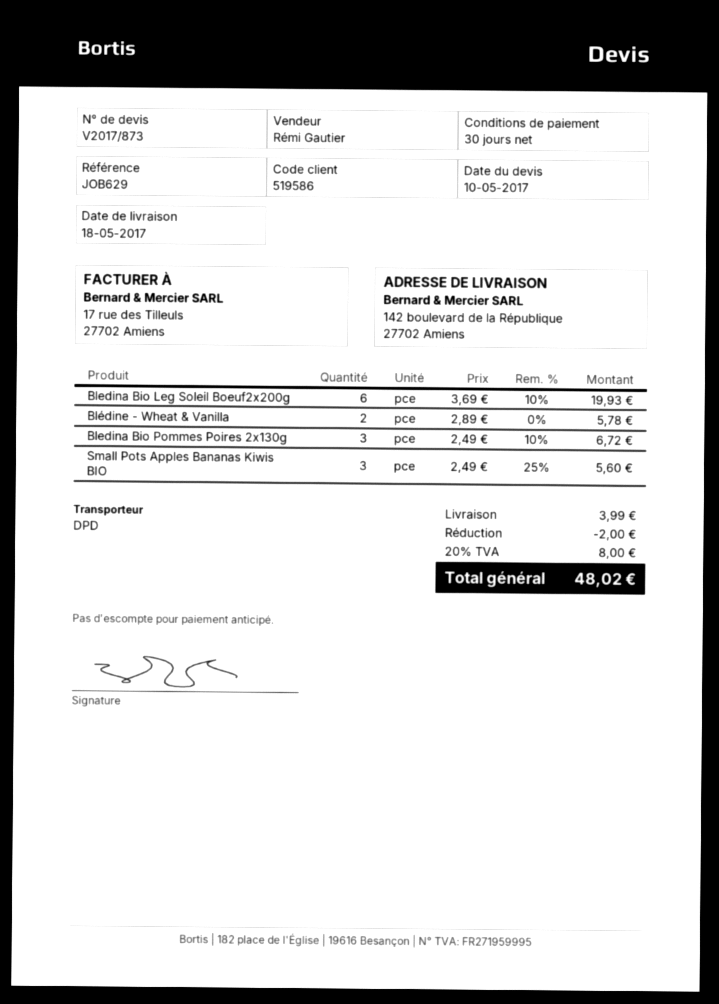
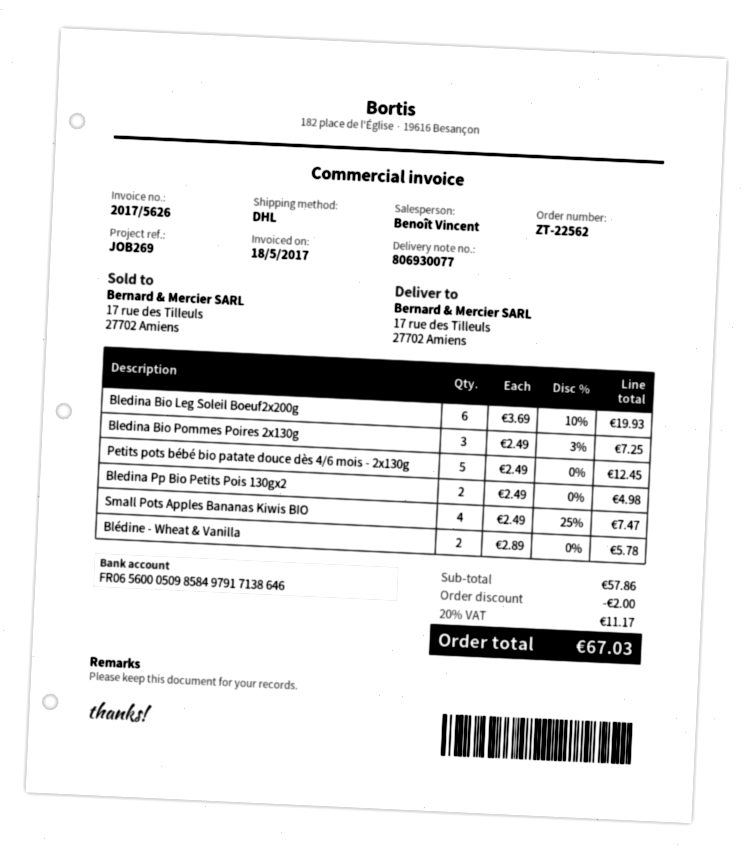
reference: JOB629 -> JOB269
sales rep: Rémi Gautier -> Benoît Vincent
shipping method: DPD -> DHL
ship to: 142 boulevard de la République, 27702 Amiens -> 17 rue des Tilleuls, 27702 Amiens
Bledina Bio Pommes Poires 2x130g: 3 x 2.49 - 10% = 6.72 -> 3 x 2.49 - 3% = 7.25
Small Pots Apples Bananas Kiwis BIO: 3 x 2.49 - 25% = 5.60 -> 4 x 2.49 - 25% = 7.47
Petits pots bébé bio patate douce dès 4/6 mois - 2x130g: none -> 5 x 2.49 = 12.45
Bledina Pp Bio Petits Pois 130gx2: none -> 2 x 2.49 = 4.98
shipping: 3.99 -> none
tax: 20% = 8.00 -> 20% = 11.17
total: 48.02 -> 67.03

